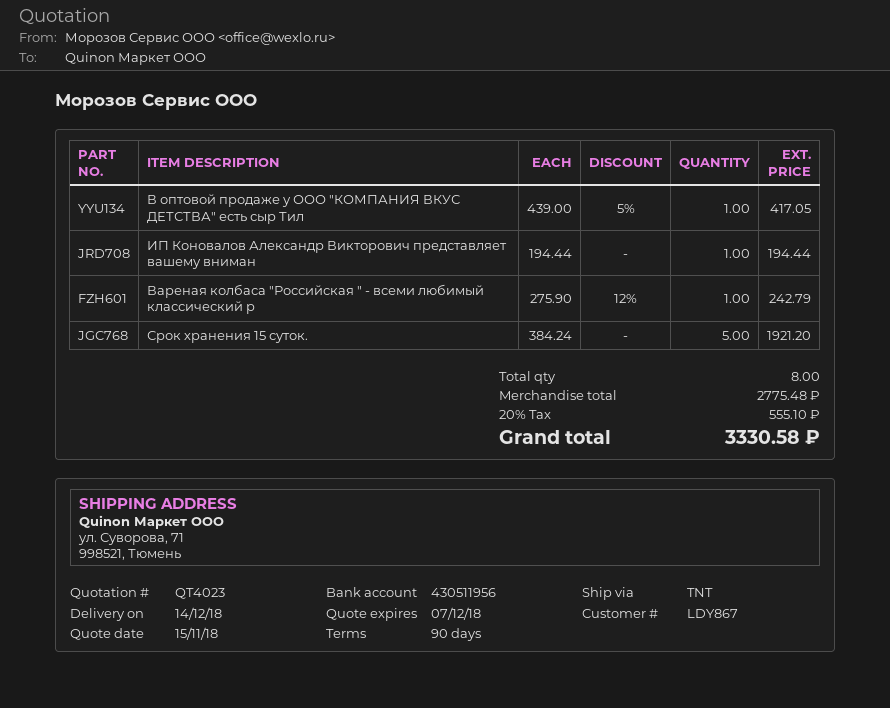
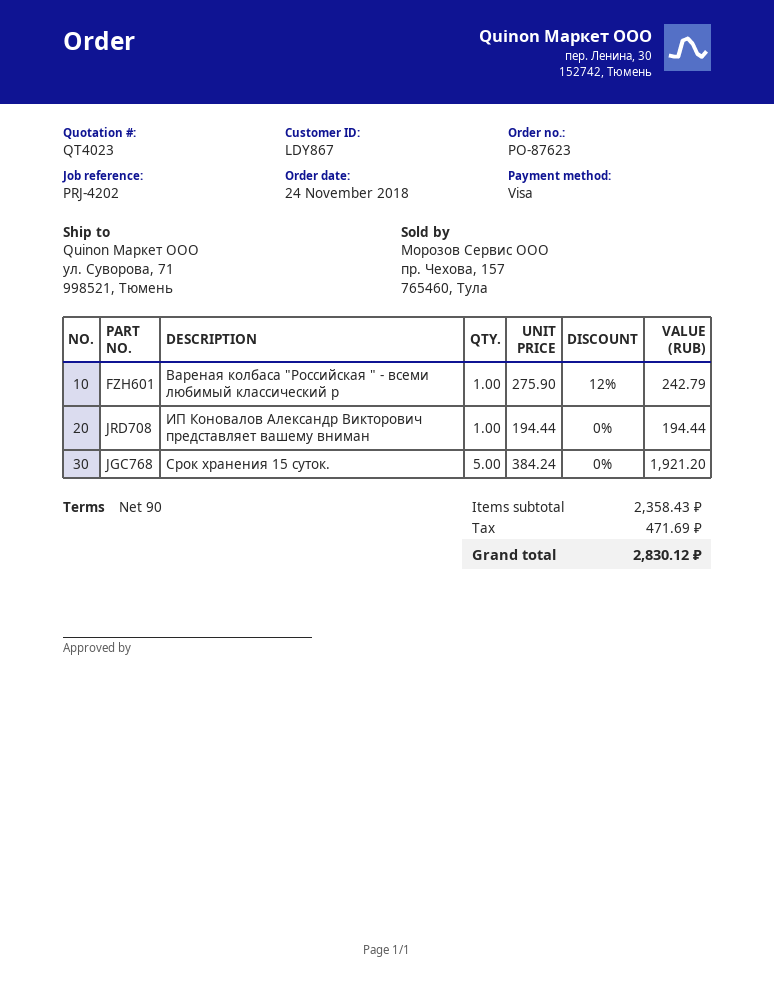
В оптовой продаже у ООО "КОМПАНИЯ ВКУС ДЕТСТВА" есть сыр Тил: 1 x 439.00 - 5% = 417.05 -> none
subtotal: 2775.48 -> 2358.43
tax: 555.10 -> 471.69
total: 3330.58 -> 2830.12

